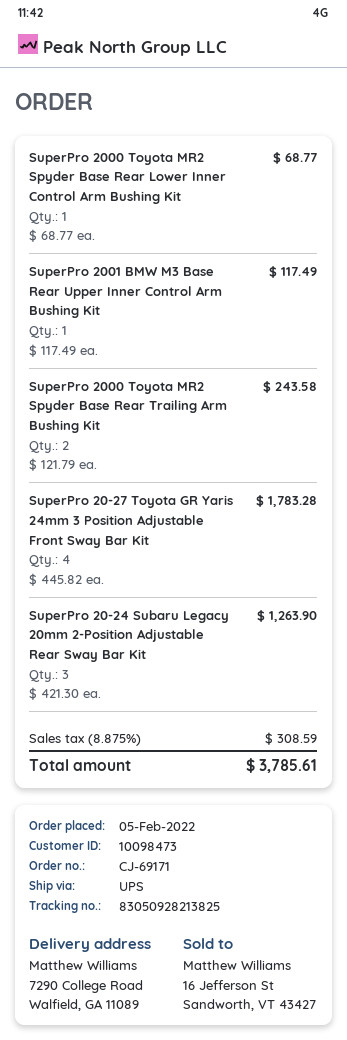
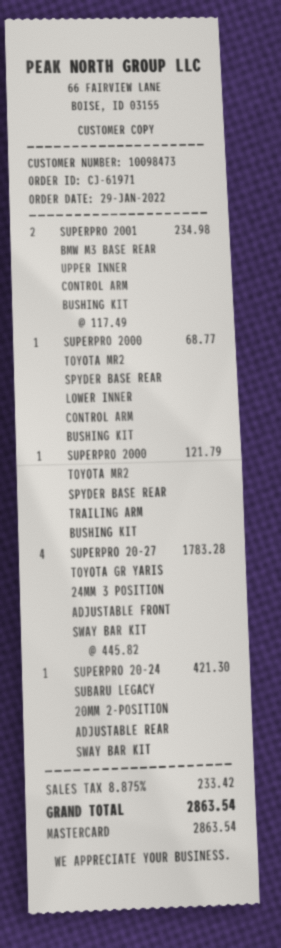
order number: CJ-69171 -> CJ-61971
order date: 2022-02-05 -> 2022-01-29
SuperPro 2001 BMW M3 Base Rear Upper Inner Control Arm Bushing Kit: 1 x 117.49 = 117.49 -> 2 x 117.49 = 234.98
SuperPro 2000 Toyota MR2 Spyder Base Rear Trailing Arm Bushing Kit: 2 x 121.79 = 243.58 -> 1 x 121.79 = 121.79
SuperPro 20-24 Subaru Legacy 20mm 2-Position Adjustable Rear Sway Bar Kit: 3 x 421.30 = 1263.90 -> 1 x 421.30 = 421.30
tax: 8.875% = 308.59 -> 8.875% = 233.42
total: 3785.61 -> 2863.54

